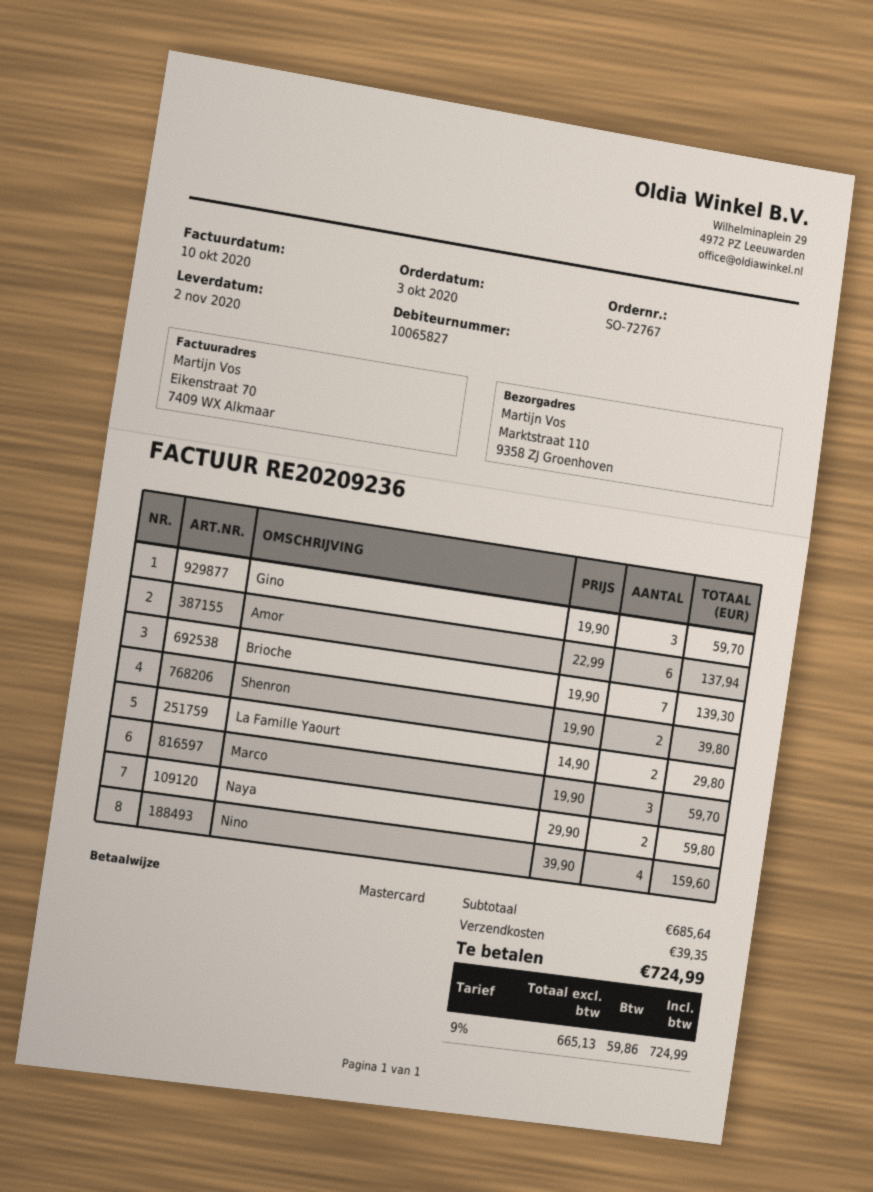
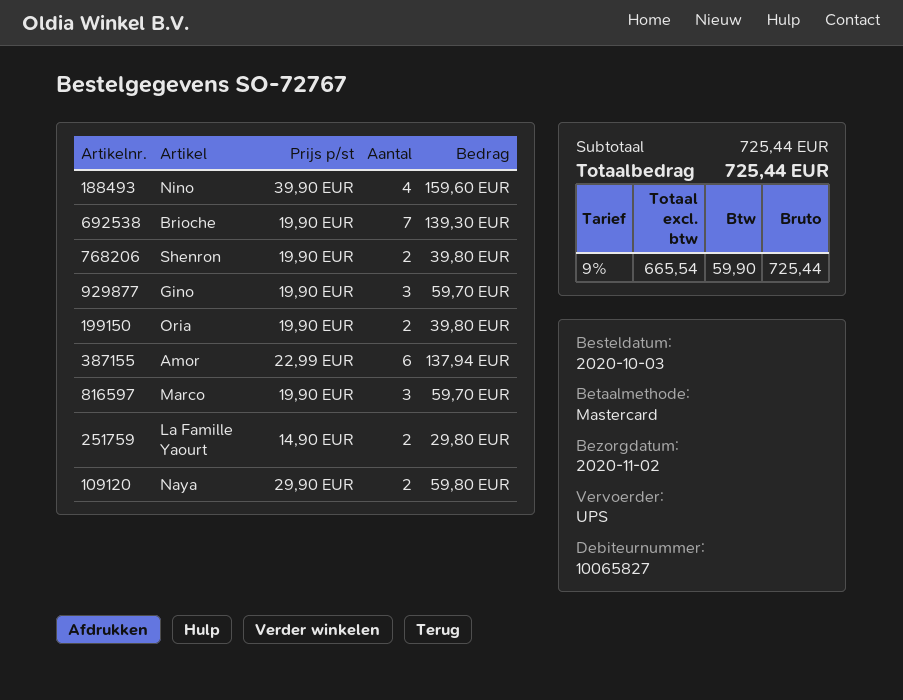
Oria: none -> 2 x 19.90 = 39.80
subtotal: 685.64 -> 725.44
shipping: 39.35 -> none
net: 665.13 -> 665.54
tax: 9% = 59.86 -> 9% = 59.90
total: 724.99 -> 725.44

